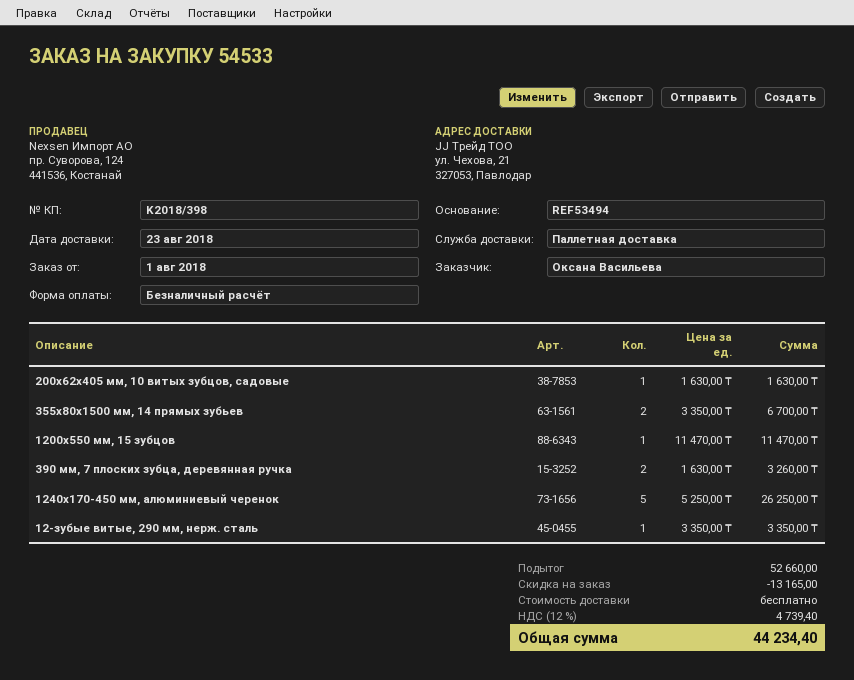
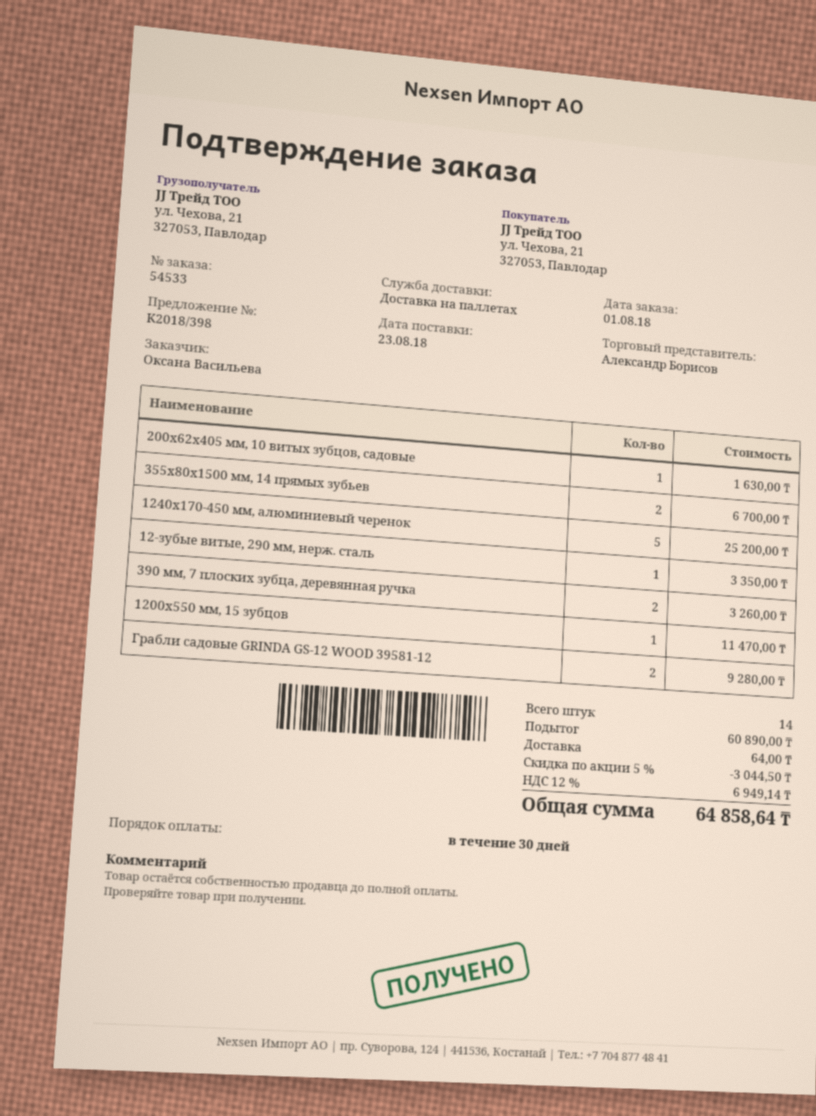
1240x170-450 мм, алюминиевый черенок: 5 for 26250.00 -> 5 for 25200.00
Грабли садовые GRINDA GS-12 WOOD 39581-12: none -> 2 for 9280.00
subtotal: 52660.00 -> 60890.00
discount: 13165.00 -> 3044.50
shipping: 0.00 -> 64.00
tax: 12% = 4739.40 -> 12% = 6949.14
total: 44234.40 -> 64858.64

